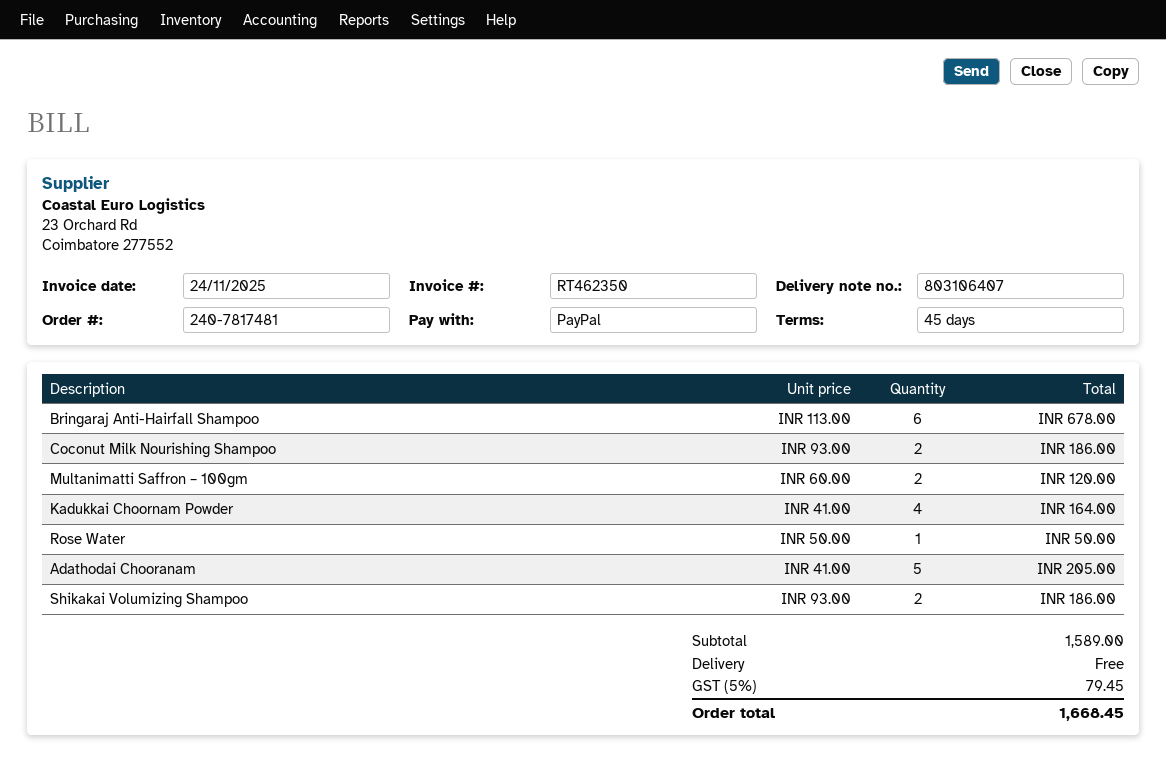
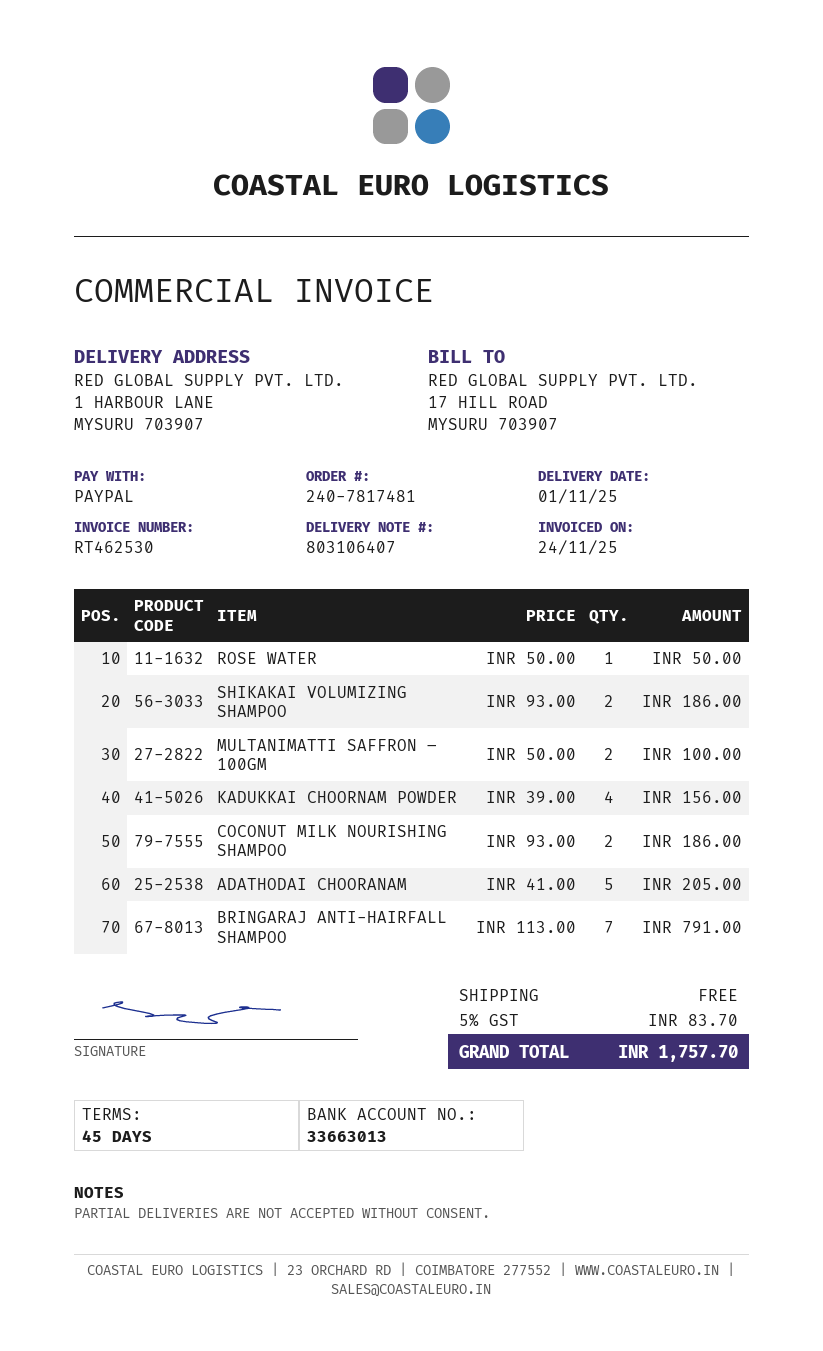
invoice number: RT462350 -> RT462530
Bringaraj Anti-Hairfall Shampoo: 6 x 113.00 = 678.00 -> 7 x 113.00 = 791.00
Multanimatti Saffron – 100gm: 2 x 60.00 = 120.00 -> 2 x 50.00 = 100.00
Kadukkai Choornam Powder: 4 x 41.00 = 164.00 -> 4 x 39.00 = 156.00
tax: 5% = 79.45 -> 5% = 83.70
total: 1668.45 -> 1757.70

